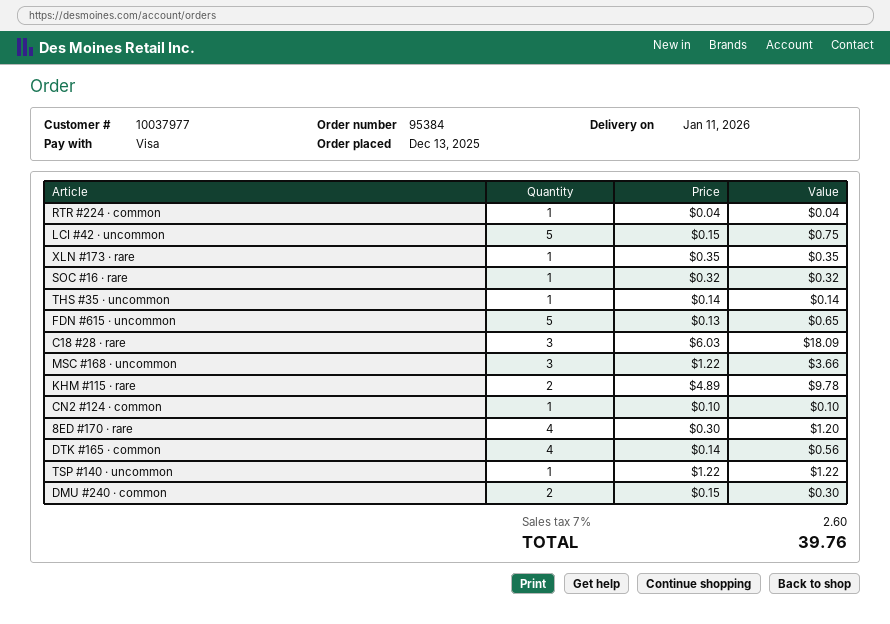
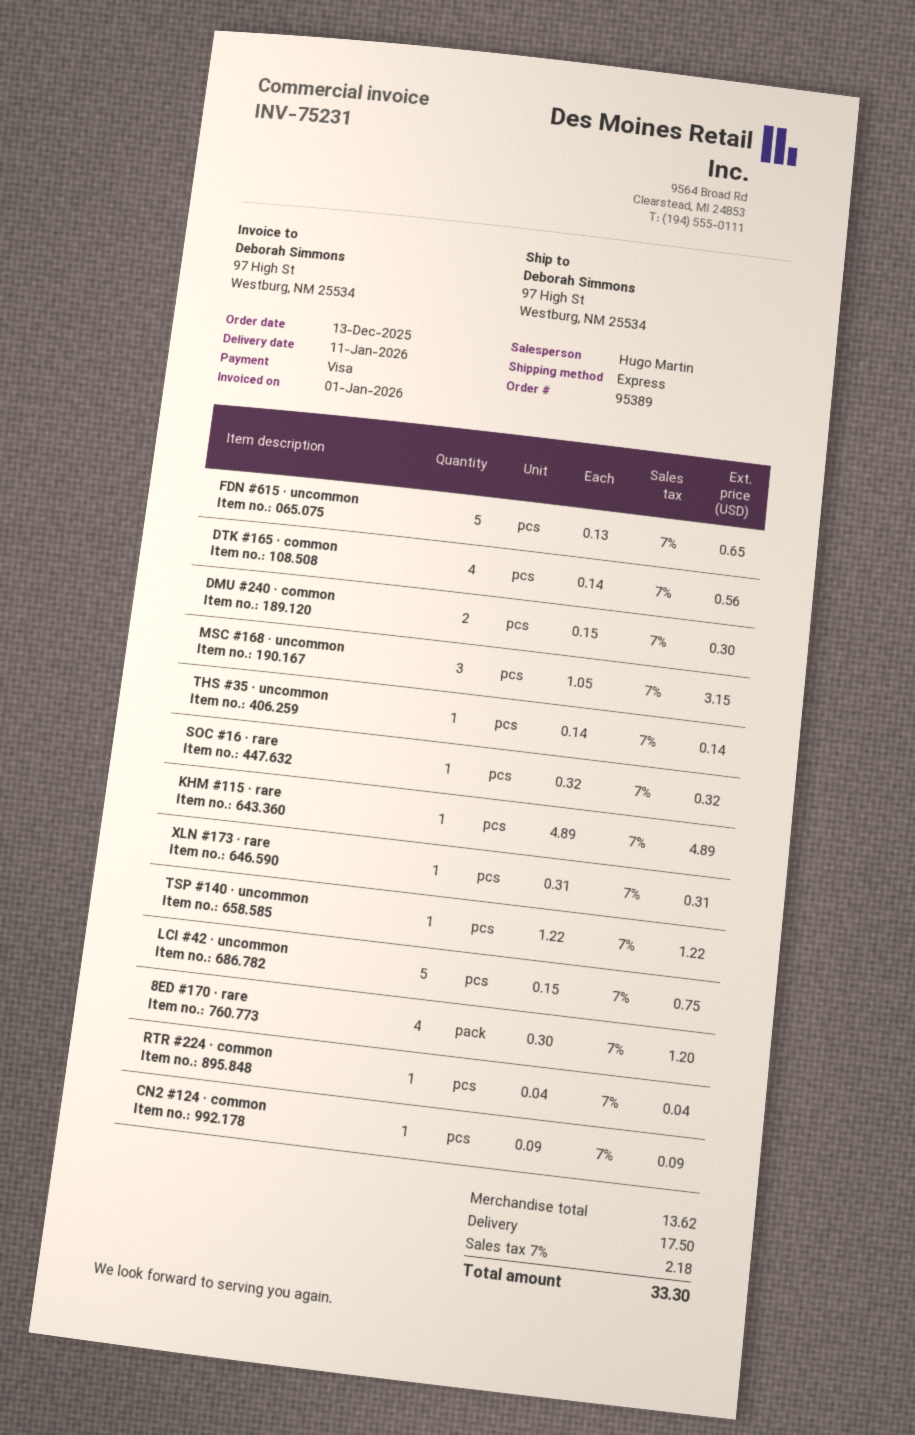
order number: 95384 -> 95389
XLN #173 · rare: 1 x 0.35 = 0.35 -> 1 x 0.31 = 0.31
C18 #28 · rare: 3 x 6.03 = 18.09 -> none
MSC #168 · uncommon: 3 x 1.22 = 3.66 -> 3 x 1.05 = 3.15
KHM #115 · rare: 2 x 4.89 = 9.78 -> 1 x 4.89 = 4.89
CN2 #124 · common: 1 x 0.10 = 0.10 -> 1 x 0.09 = 0.09
shipping: none -> 17.50
tax: 7% = 2.60 -> 7% = 2.18
total: 39.76 -> 33.30

